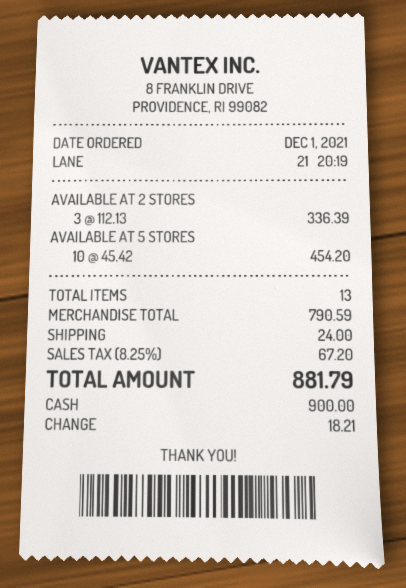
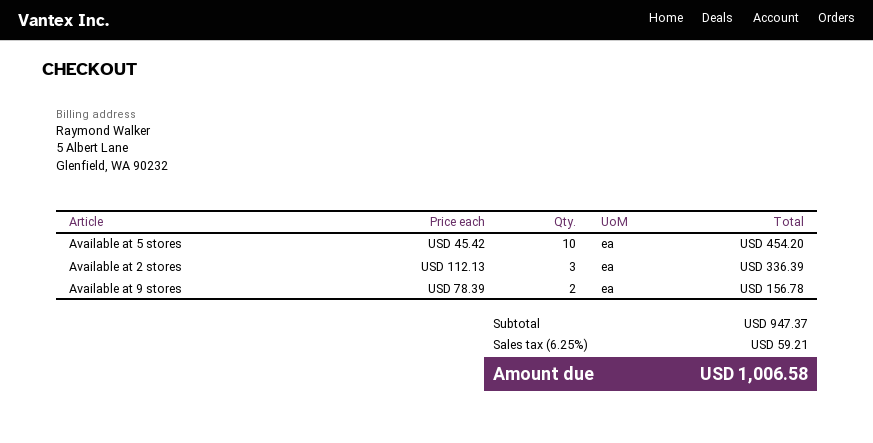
Available at 9 stores: none -> 2 x 78.39 = 156.78
subtotal: 790.59 -> 947.37
shipping: 24.00 -> none
tax: 8.25% = 67.20 -> 6.25% = 59.21
total: 881.79 -> 1006.58

